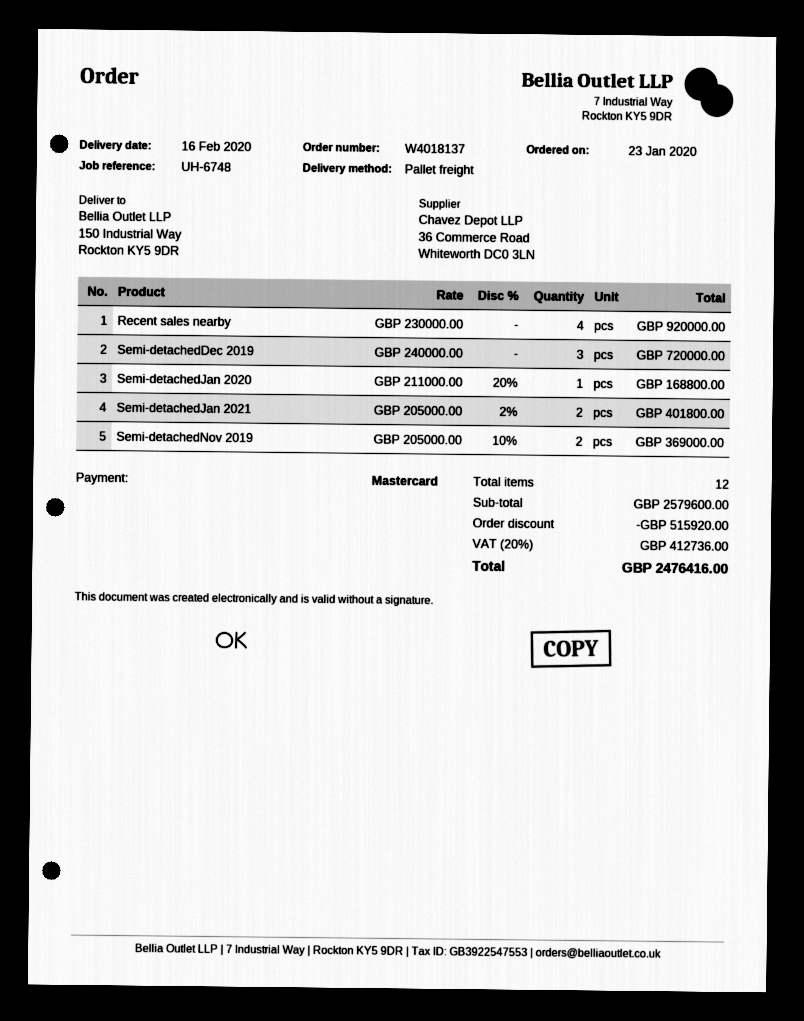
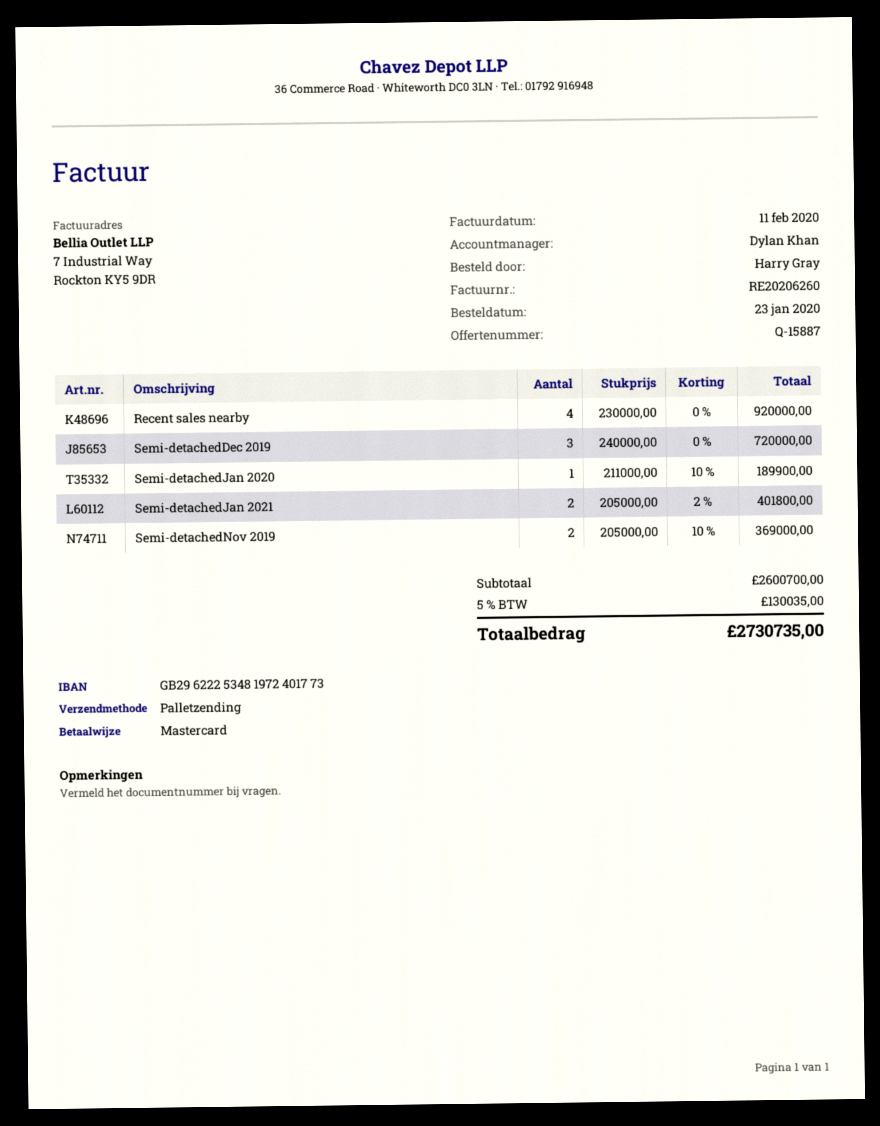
Semi-detachedJan 2020: 1 x 211000.00 - 20% = 168800.00 -> 1 x 211000.00 - 10% = 189900.00
subtotal: 2579600.00 -> 2600700.00
discount: 515920.00 -> none
tax: 20% = 412736.00 -> 5% = 130035.00
total: 2476416.00 -> 2730735.00

